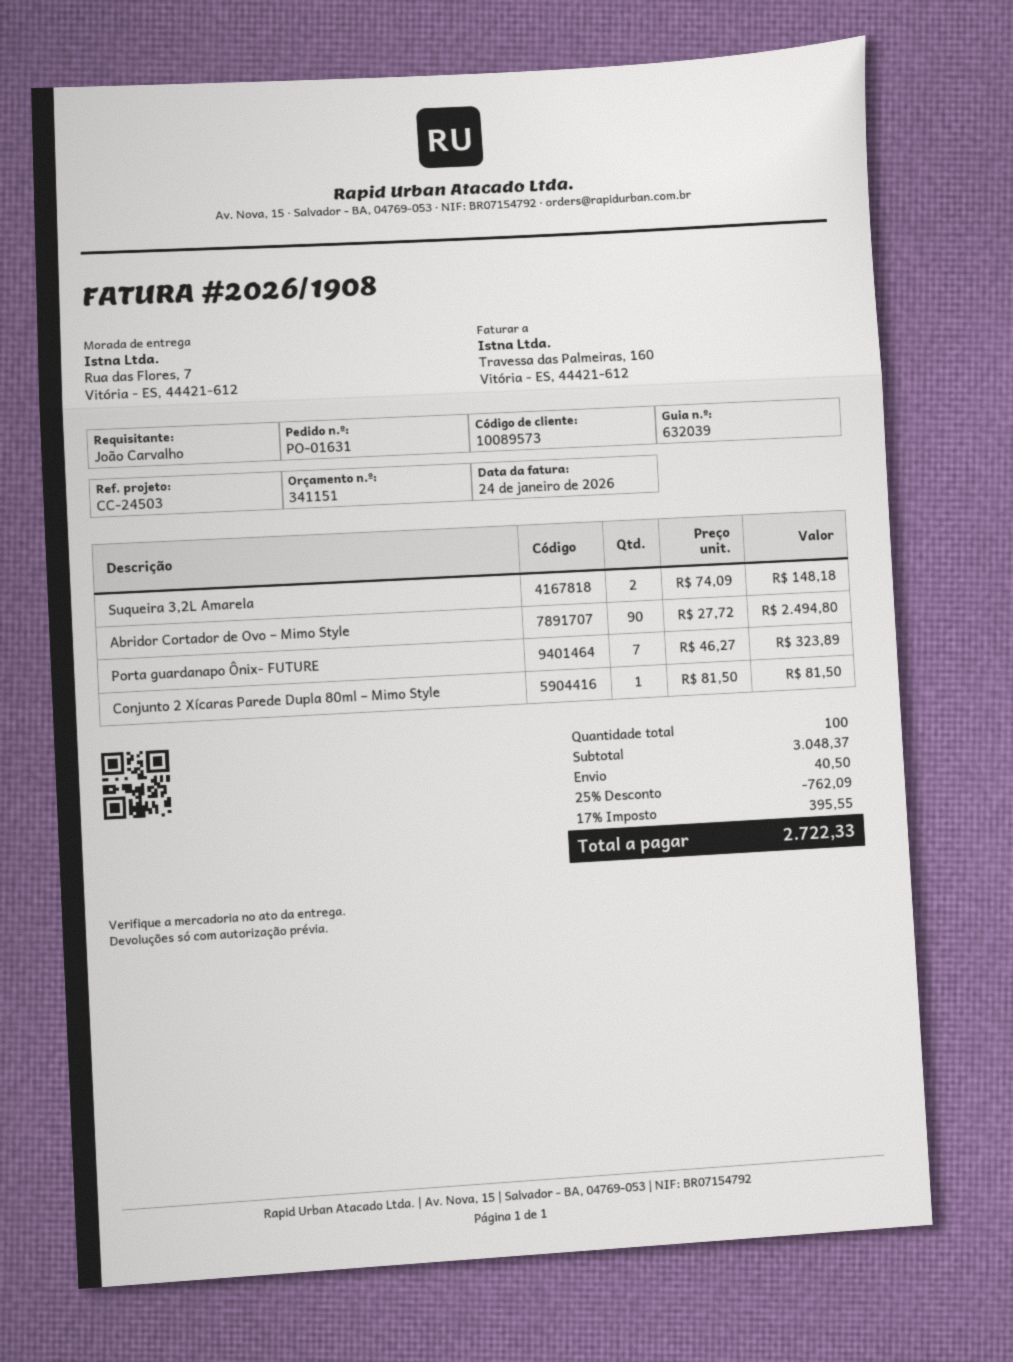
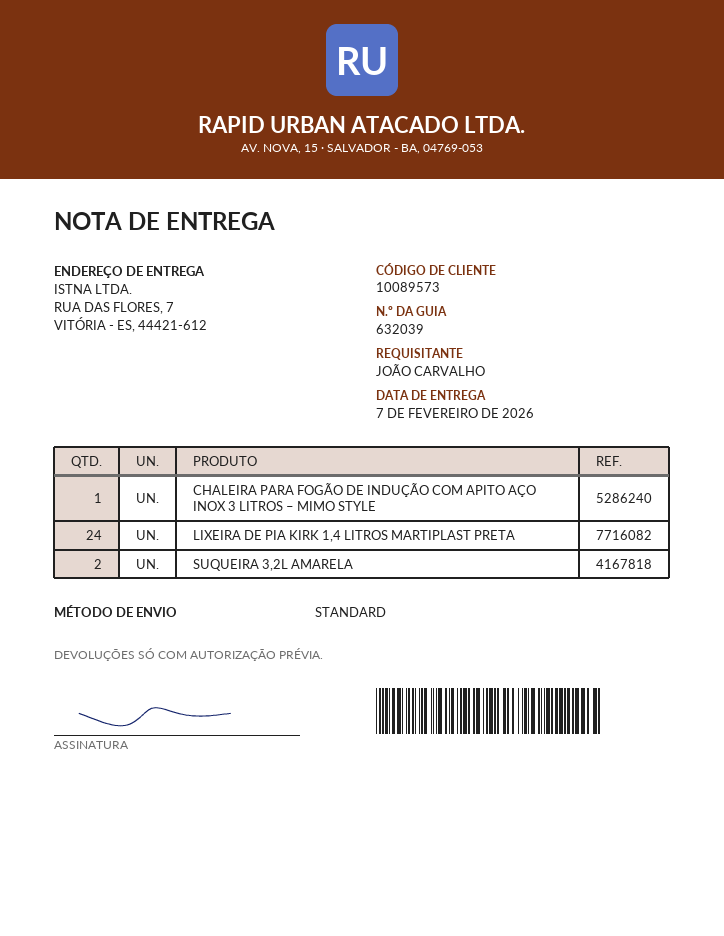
Abridor Cortador de Ovo – Mimo Style: 90 -> none
Porta guardanapo Ônix- FUTURE: 7 -> none
Conjunto 2 Xícaras Parede Dupla 80ml – Mimo Style: 1 -> none
CHALEIRA PARA FOGÃO DE INDUÇÃO COM APITO AÇO INOX 3 LITROS – MIMO STYLE: none -> 1
LIXEIRA DE PIA KIRK 1,4 LITROS MARTIPLAST PRETA: none -> 24

